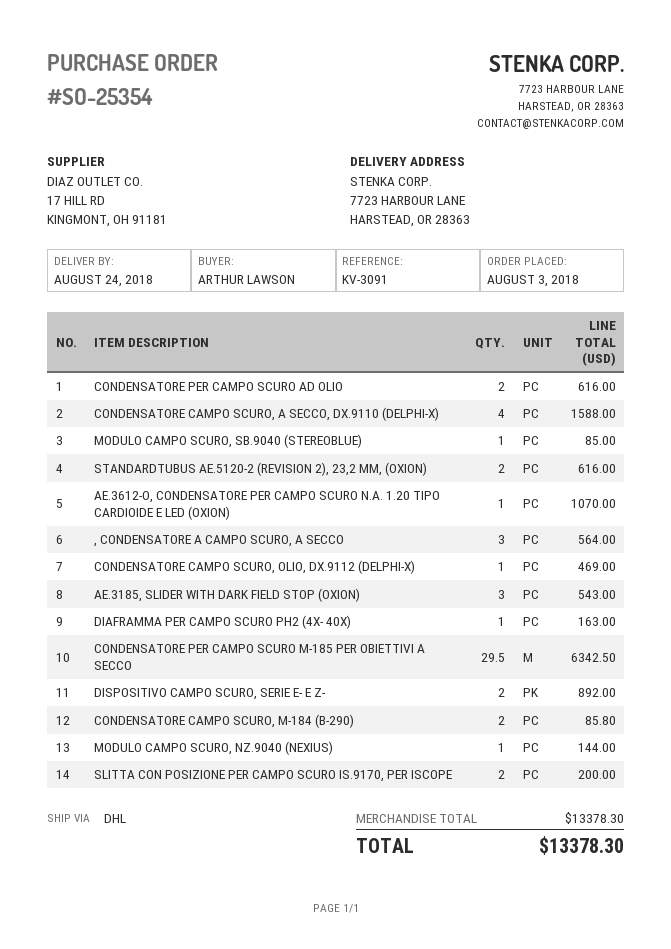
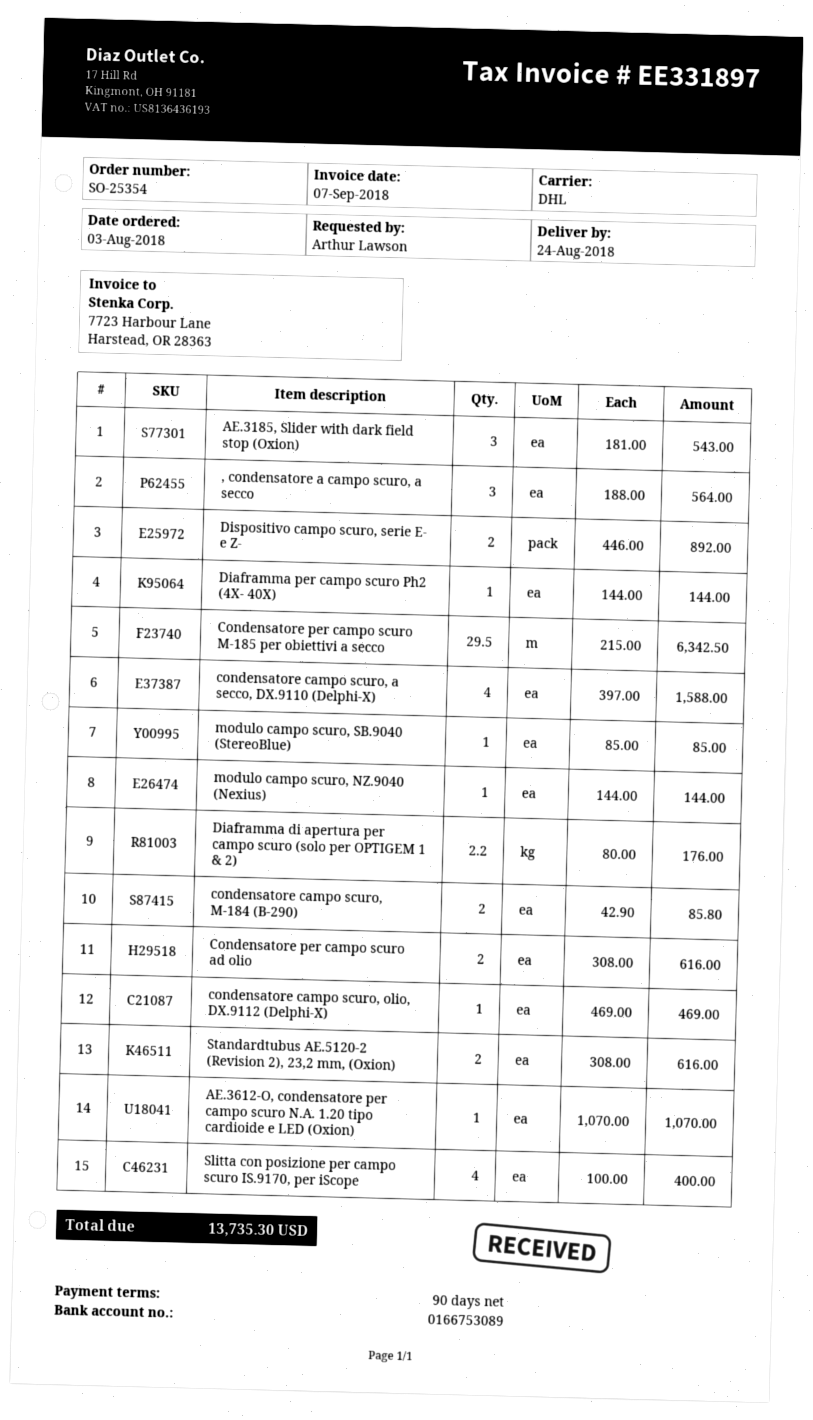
DIAFRAMMA PER CAMPO SCURO PH2 (4X- 40X): 1 for 163.00 -> 1 for 144.00
SLITTA CON POSIZIONE PER CAMPO SCURO IS.9170, PER ISCOPE: 2 for 200.00 -> 4 for 400.00
Diaframma di apertura per campo scuro (solo per OPTIGEM 1 & 2): none -> 2.2 for 176.00
total: 13378.30 -> 13735.30

